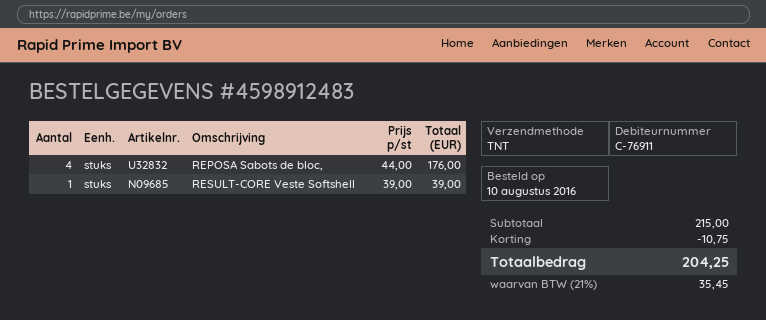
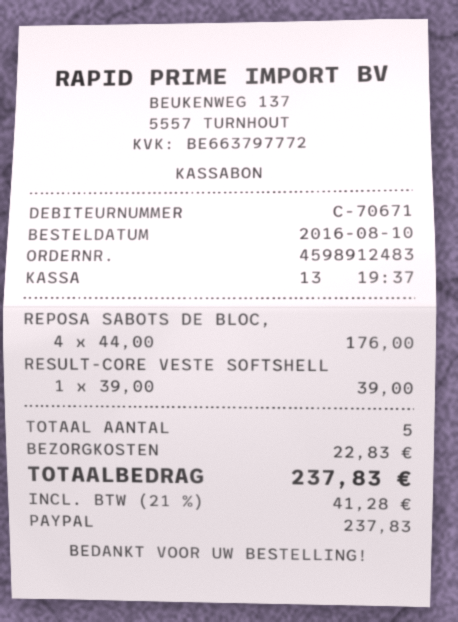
customer number: C-76911 -> C-70671
discount: 10.75 -> none
shipping: none -> 22.83
tax: 21% = 35.45 -> 21% = 41.28
total: 204.25 -> 237.83

